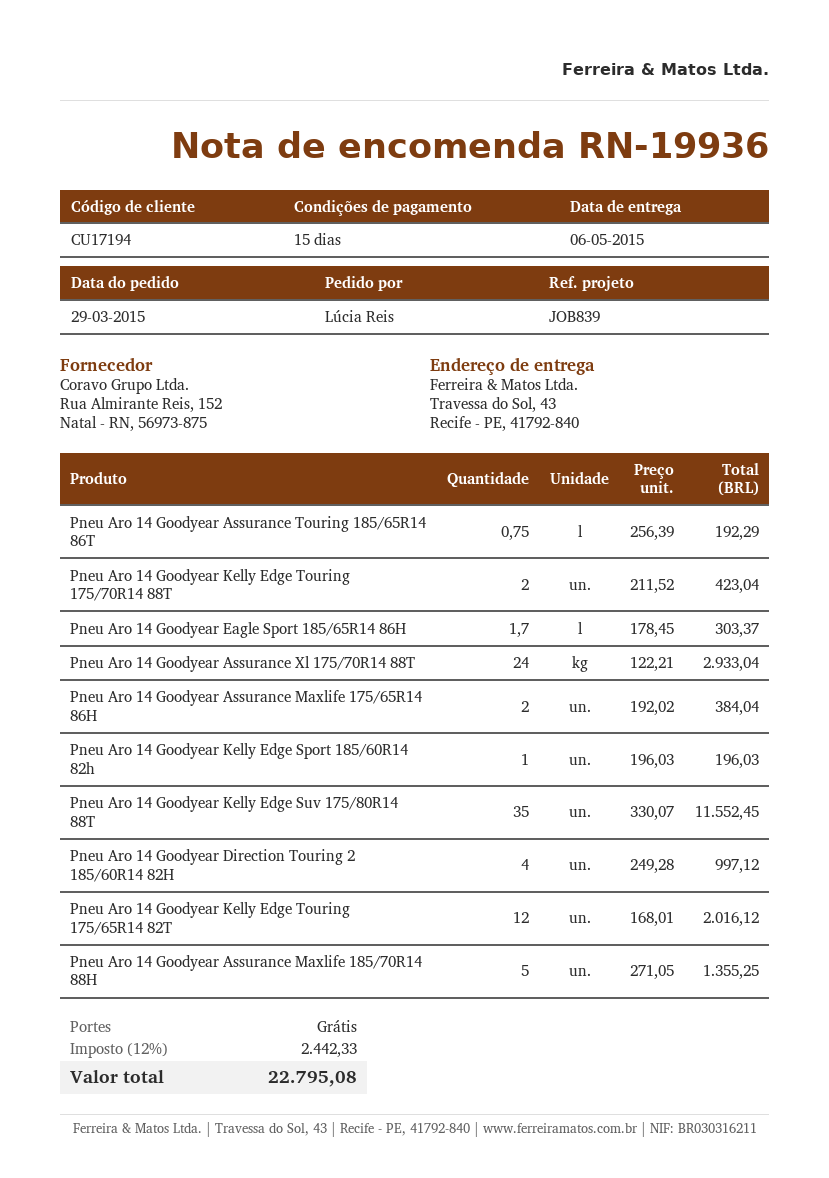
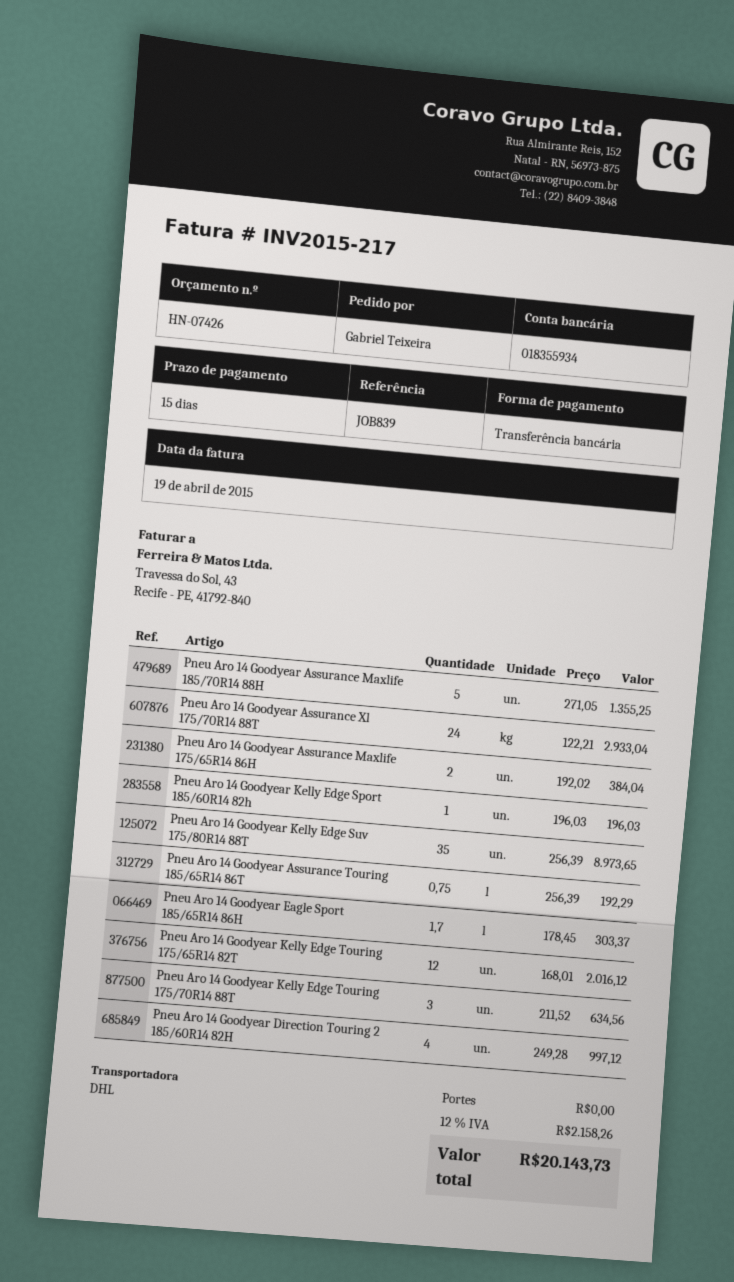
ordered by: Lúcia Reis -> Gabriel Teixeira
Pneu Aro 14 Goodyear Kelly Edge Touring 175/70R14 88T: 2 x 211.52 = 423.04 -> 3 x 211.52 = 634.56
Pneu Aro 14 Goodyear Kelly Edge Suv 175/80R14 88T: 35 x 330.07 = 11552.45 -> 35 x 256.39 = 8973.65
tax: 12% = 2442.33 -> 12% = 2158.26
total: 22795.08 -> 20143.73

